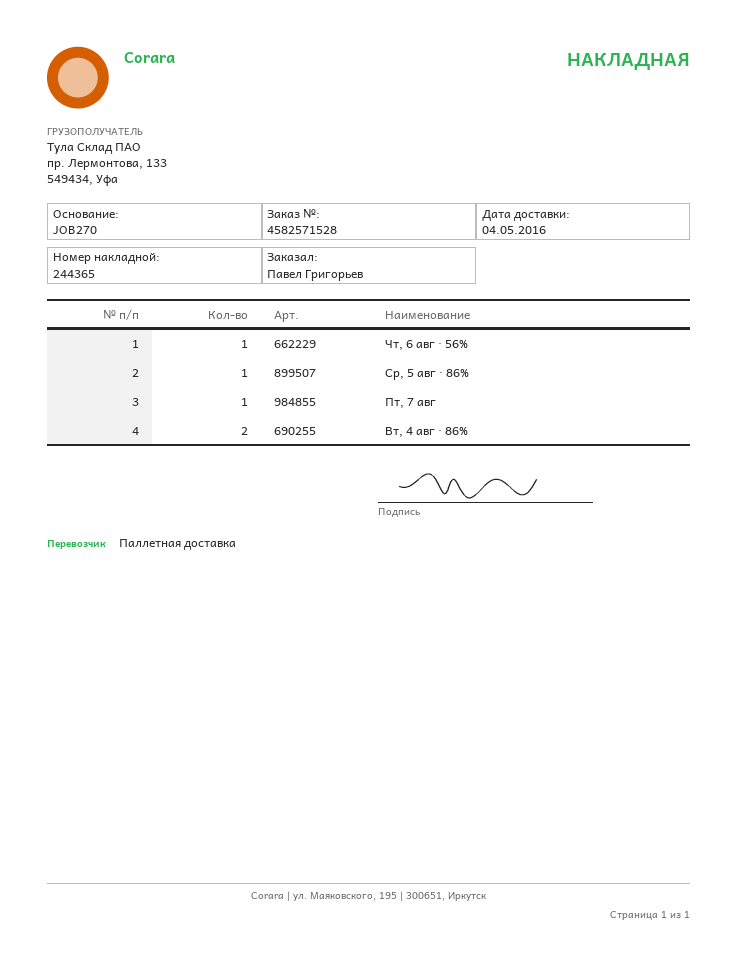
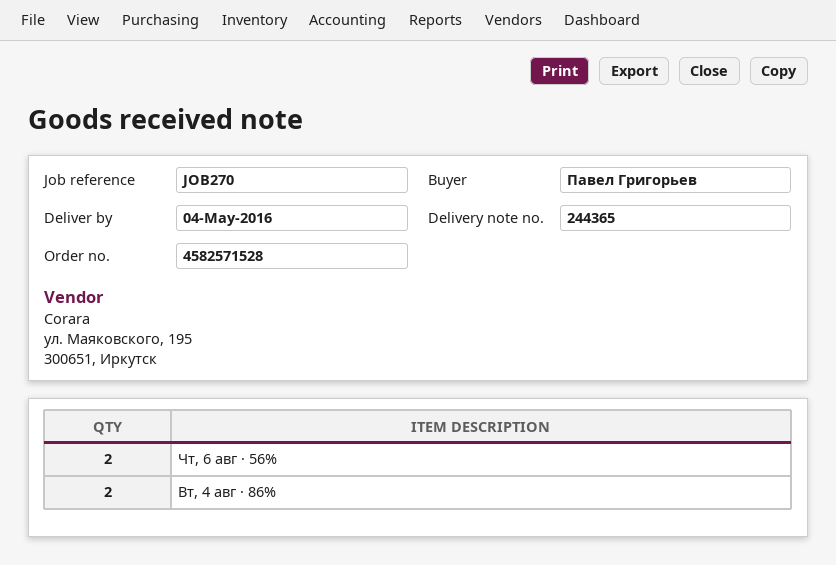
Чт, 6 авг · 56%: 1 -> 2
Ср, 5 авг · 86%: 1 -> none
Пт, 7 авг: 1 -> none

